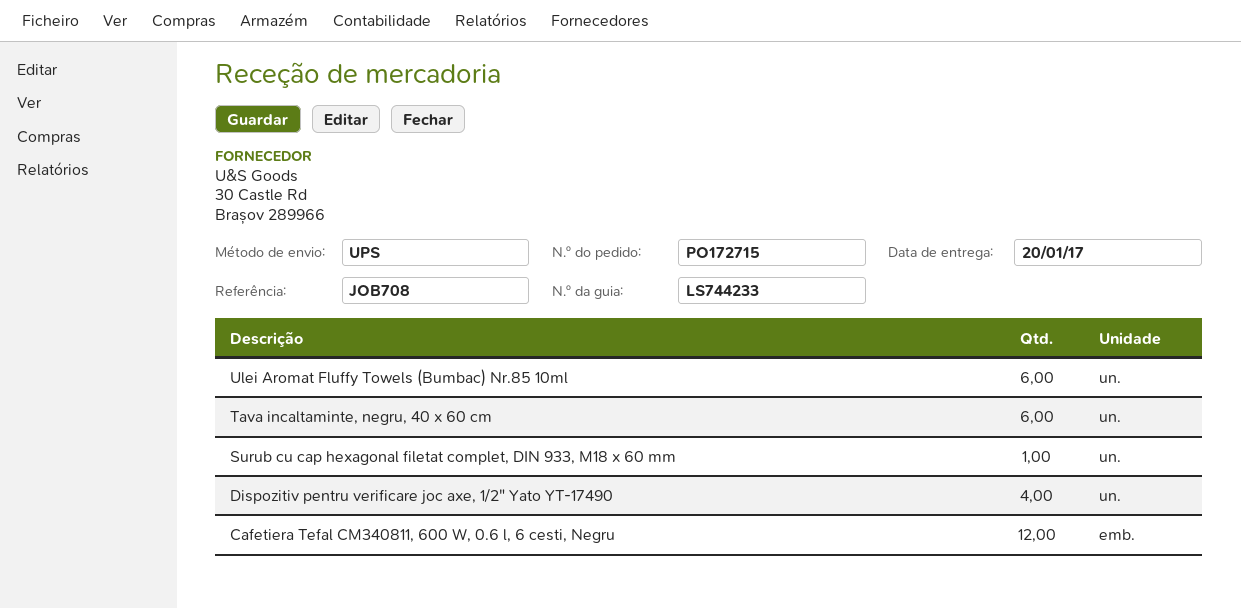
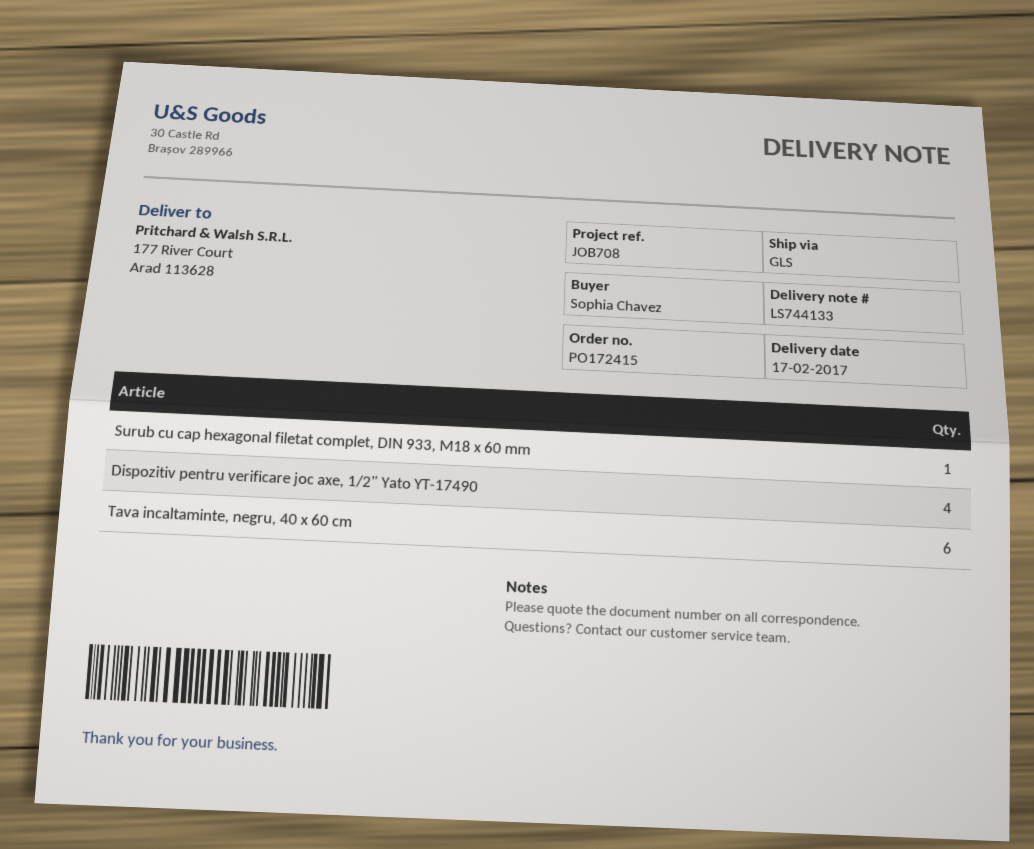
order number: PO172715 -> PO172415
delivery note number: LS744233 -> LS744133
delivery date: 2017-01-20 -> 2017-02-17
shipping method: UPS -> GLS
Ulei Aromat Fluffy Towels (Bumbac) Nr.85 10ml: 6 -> none
Cafetiera Tefal CM340811, 600 W, 0.6 l, 6 cesti, Negru: 12 -> none

